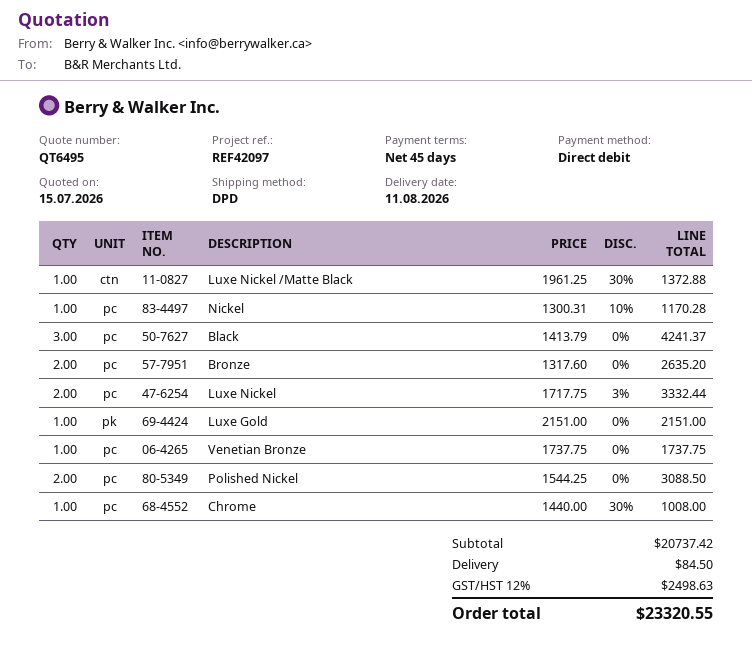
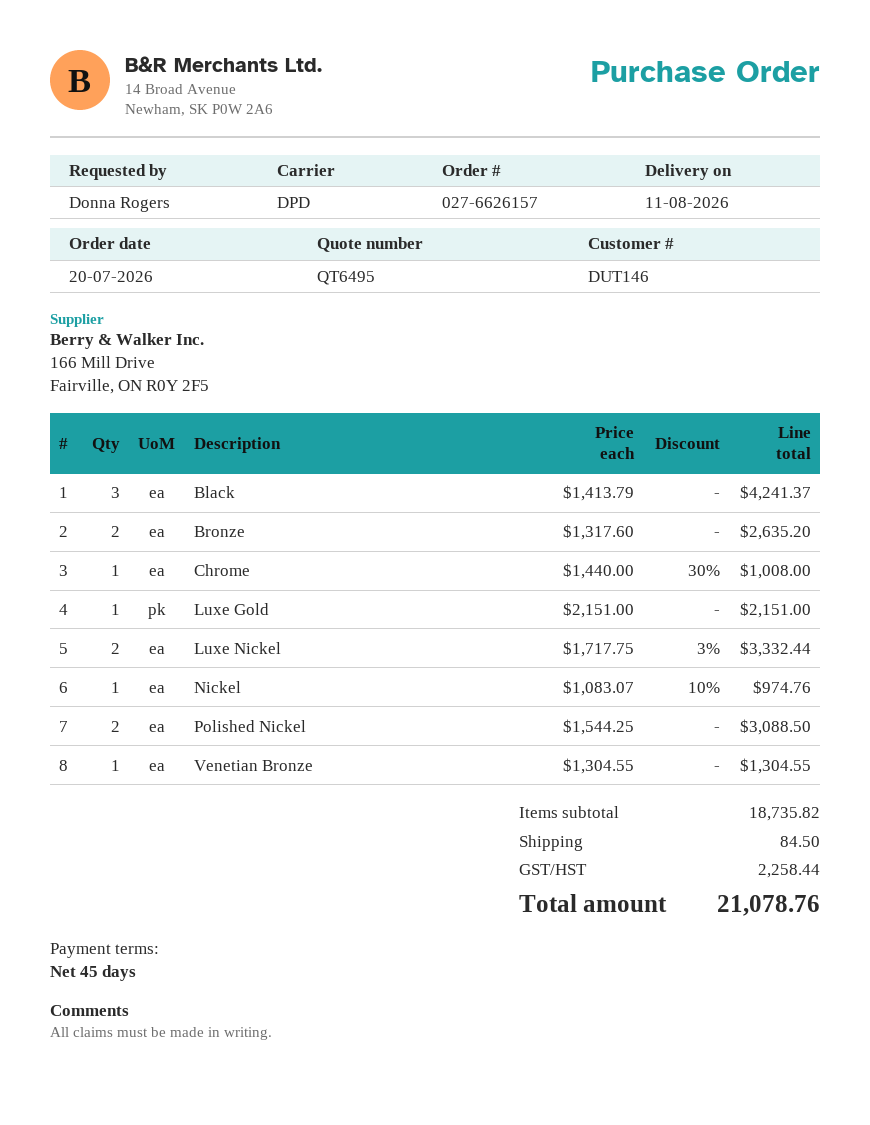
Luxe Nickel /Matte Black: 1 x 1961.25 - 30% = 1372.88 -> none
Nickel: 1 x 1300.31 - 10% = 1170.28 -> 1 x 1083.07 - 10% = 974.76
Venetian Bronze: 1 x 1737.75 = 1737.75 -> 1 x 1304.55 = 1304.55
subtotal: 20737.42 -> 18735.82
tax: 2498.63 -> 2258.44
total: 23320.55 -> 21078.76

